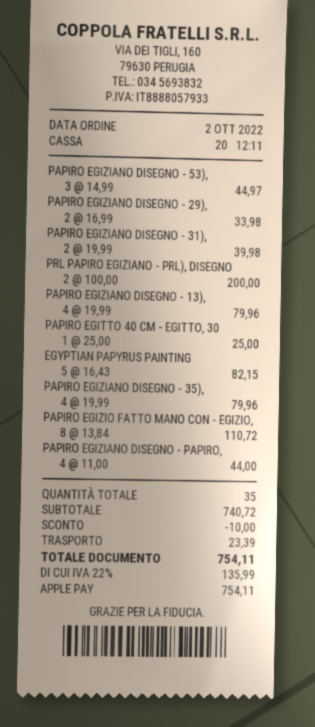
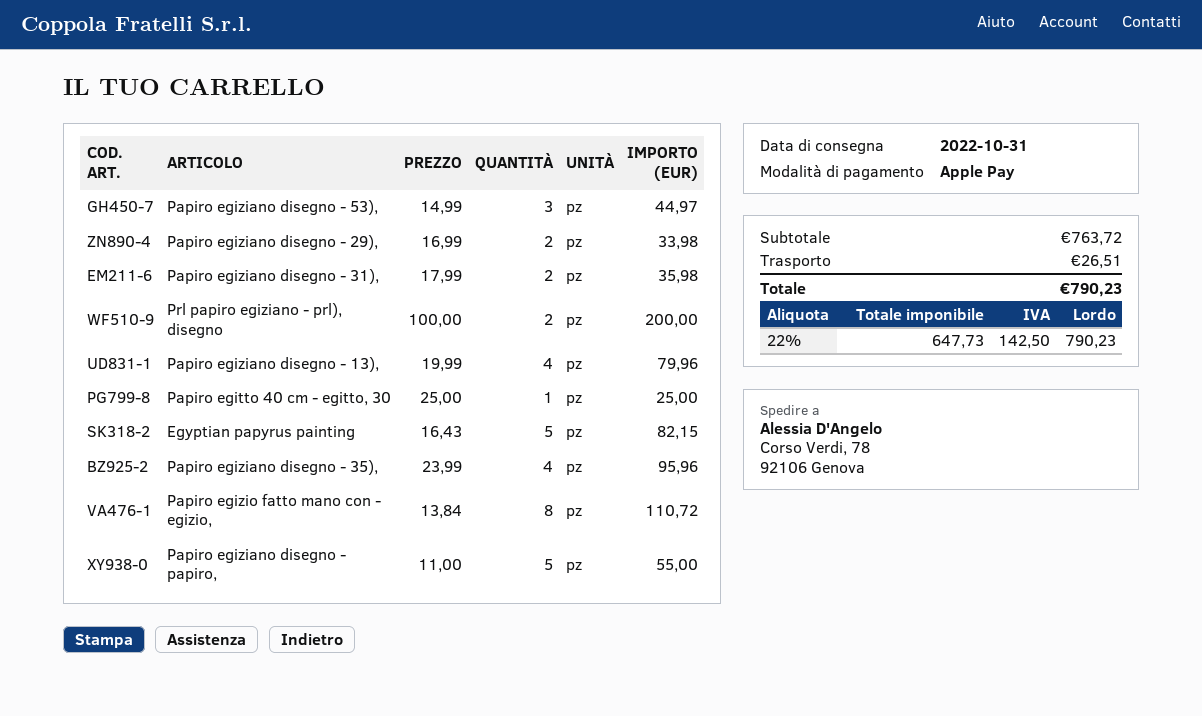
PAPIRO EGIZIANO DISEGNO - 31),: 2 x 19.99 = 39.98 -> 2 x 17.99 = 35.98
PAPIRO EGIZIANO DISEGNO - 35),: 4 x 19.99 = 79.96 -> 4 x 23.99 = 95.96
PAPIRO EGIZIANO DISEGNO - PAPIRO,: 4 x 11.00 = 44.00 -> 5 x 11.00 = 55.00
subtotal: 740.72 -> 763.72
discount: 10.00 -> none
shipping: 23.39 -> 26.51
tax: 22% = 135.99 -> 22% = 142.50
total: 754.11 -> 790.23

